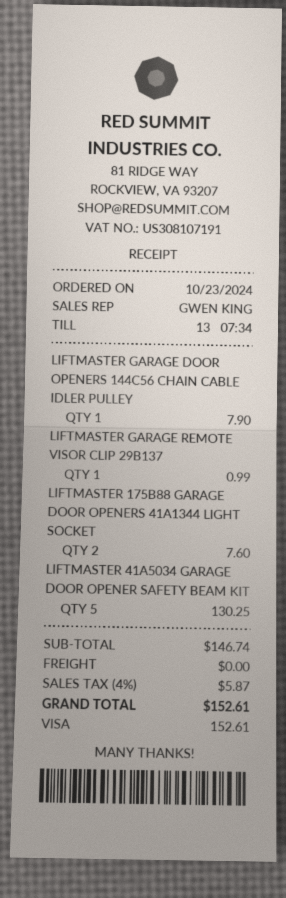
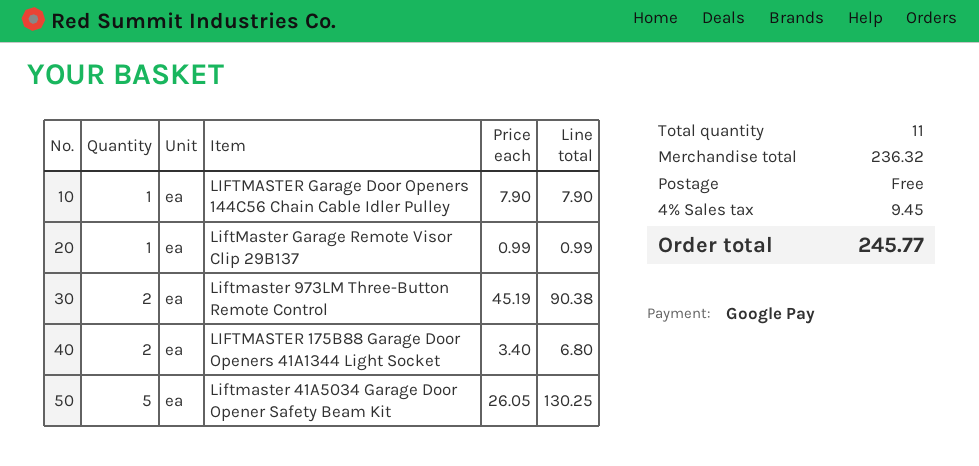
payment method: Visa -> Google Pay
LIFTMASTER 175B88 GARAGE DOOR OPENERS 41A1344 LIGHT SOCKET: 2 for 7.60 -> 2 for 6.80
Liftmaster 973LM Three-Button Remote Control: none -> 2 for 90.38
subtotal: 146.74 -> 236.32
tax: 4% = 5.87 -> 4% = 9.45
total: 152.61 -> 245.77

